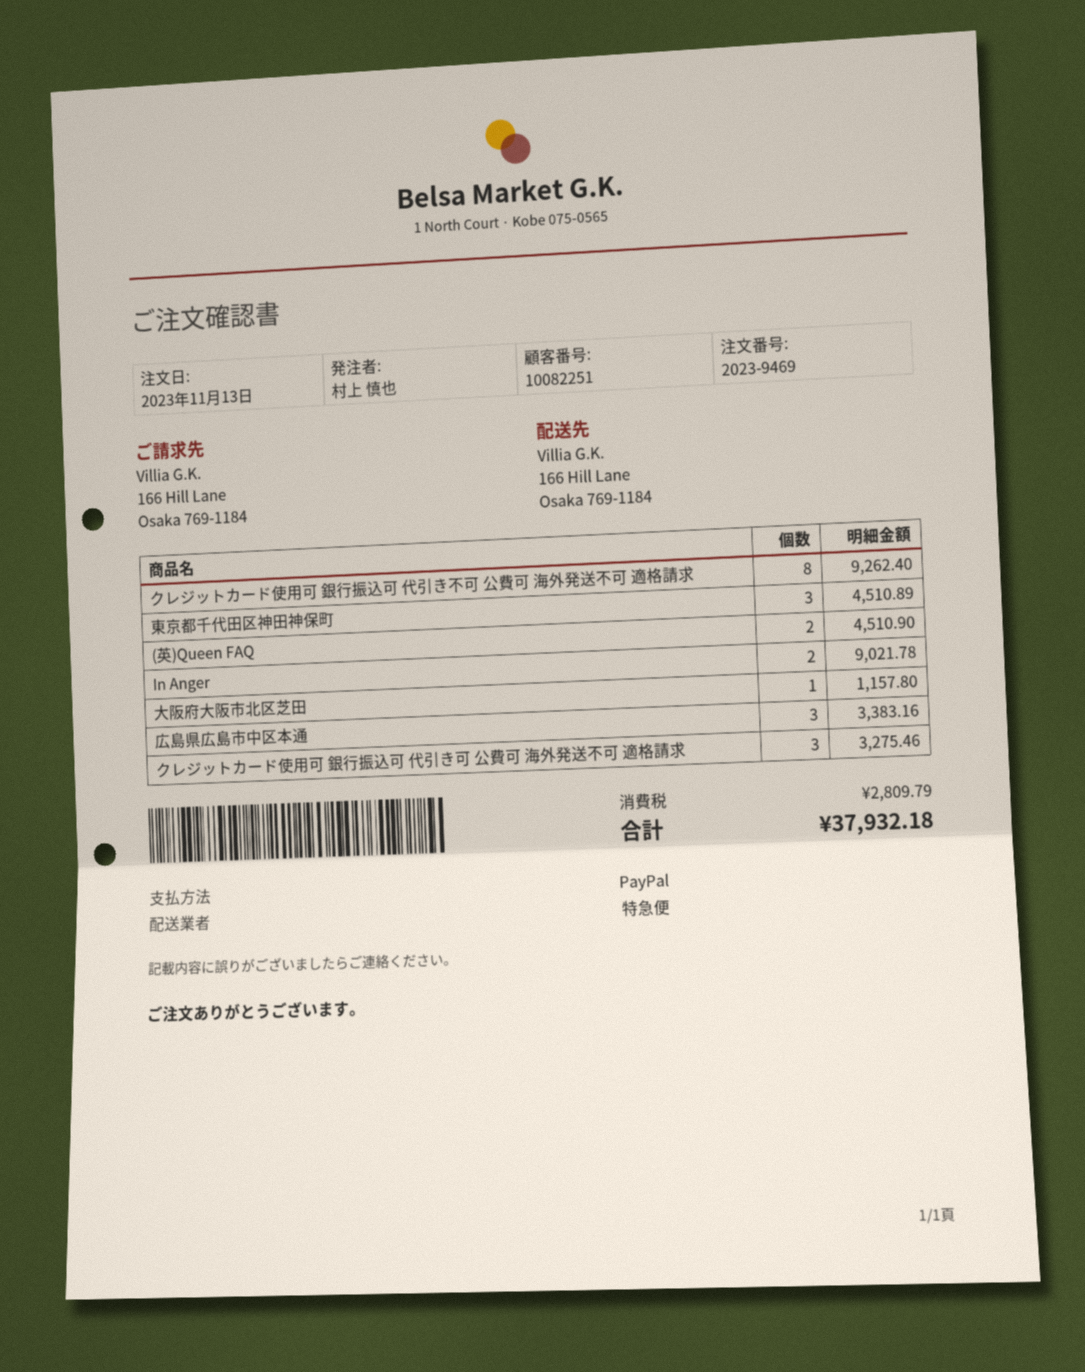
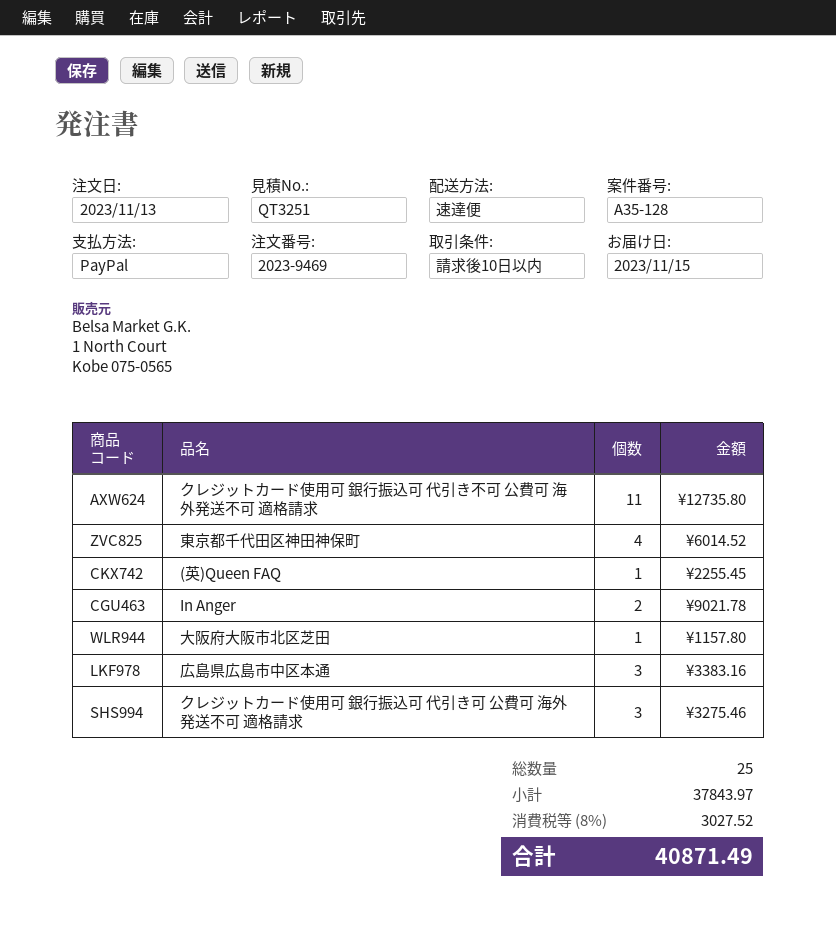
クレジットカード使用可 銀行振込可 代引き不可 公費可 海外発送不可 適格請求: 8 for 9262.40 -> 11 for 12735.80
東京都千代田区神田神保町: 3 for 4510.89 -> 4 for 6014.52
(英)Queen FAQ: 2 for 4510.90 -> 1 for 2255.45
tax: 2809.79 -> 3027.52
total: 37932.18 -> 40871.49

